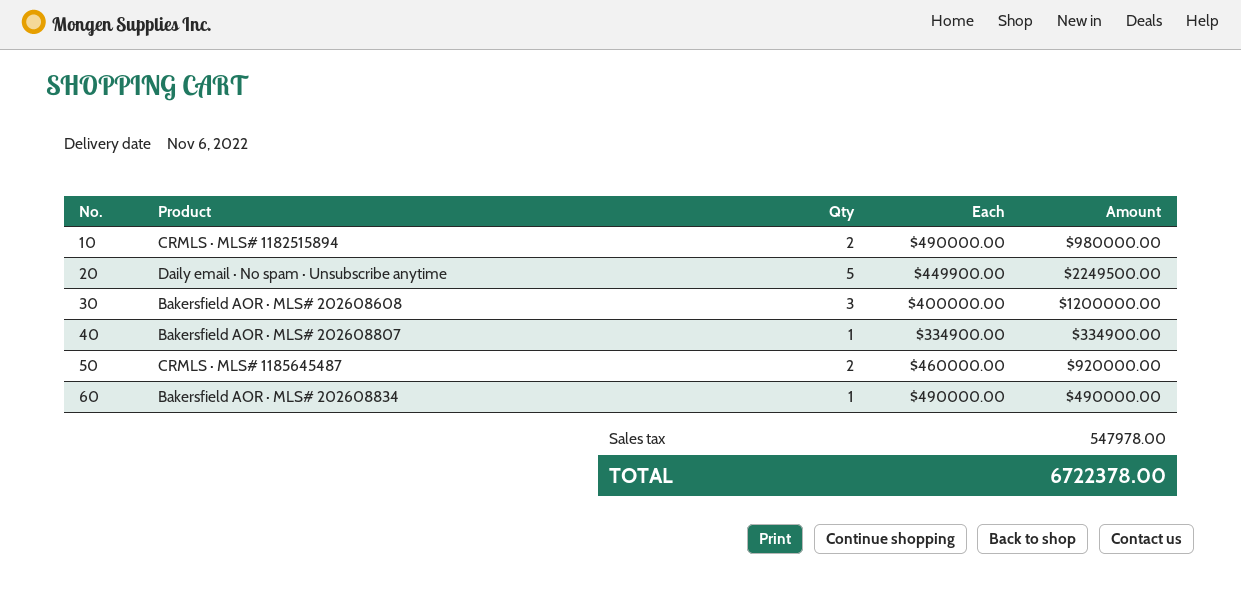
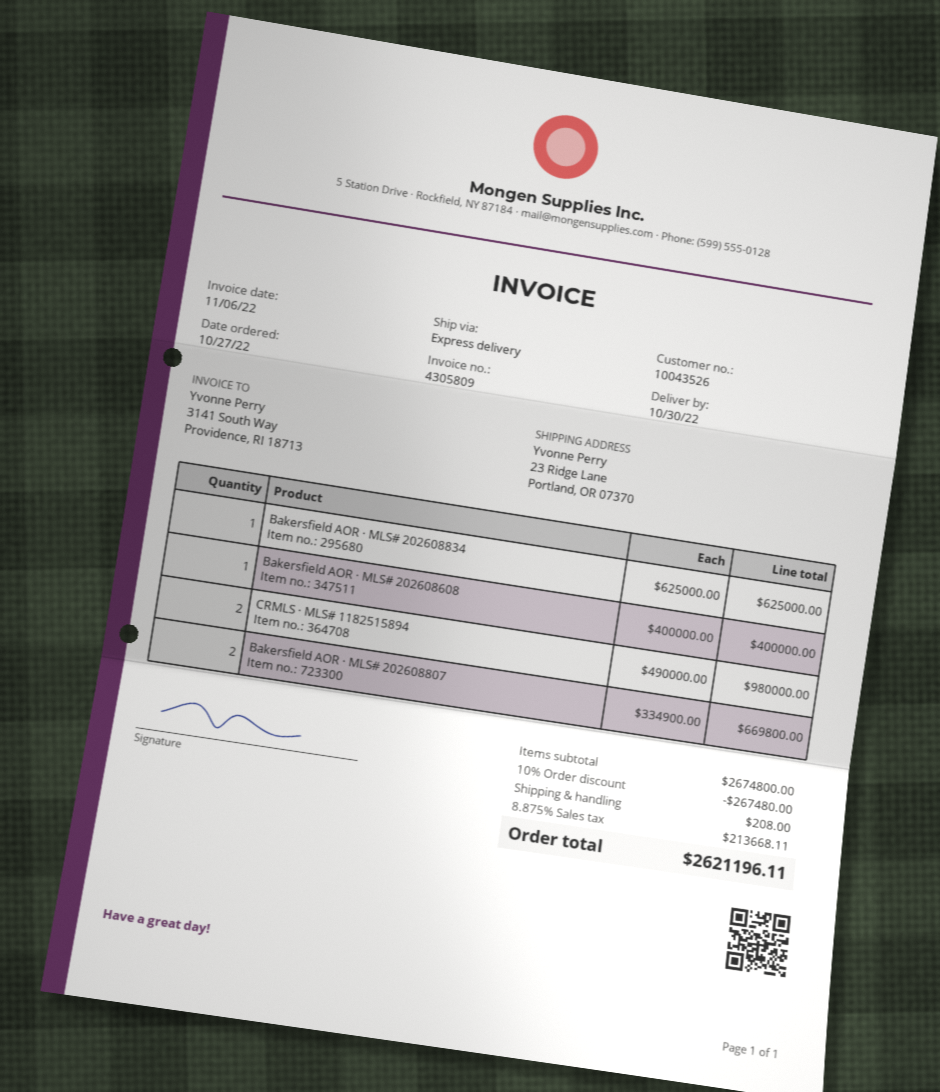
delivery date: 2022-11-06 -> 2022-10-30
Daily email · No spam · Unsubscribe anytime: 5 x 449900.00 = 2249500.00 -> none
Bakersfield AOR · MLS# 202608608: 3 x 400000.00 = 1200000.00 -> 1 x 400000.00 = 400000.00
Bakersfield AOR · MLS# 202608807: 1 x 334900.00 = 334900.00 -> 2 x 334900.00 = 669800.00
CRMLS · MLS# 1185645487: 2 x 460000.00 = 920000.00 -> none
Bakersfield AOR · MLS# 202608834: 1 x 490000.00 = 490000.00 -> 1 x 625000.00 = 625000.00
discount: none -> 10% = 267480.00
shipping: none -> 208.00
tax: 547978.00 -> 213668.11
total: 6722378.00 -> 2621196.11

